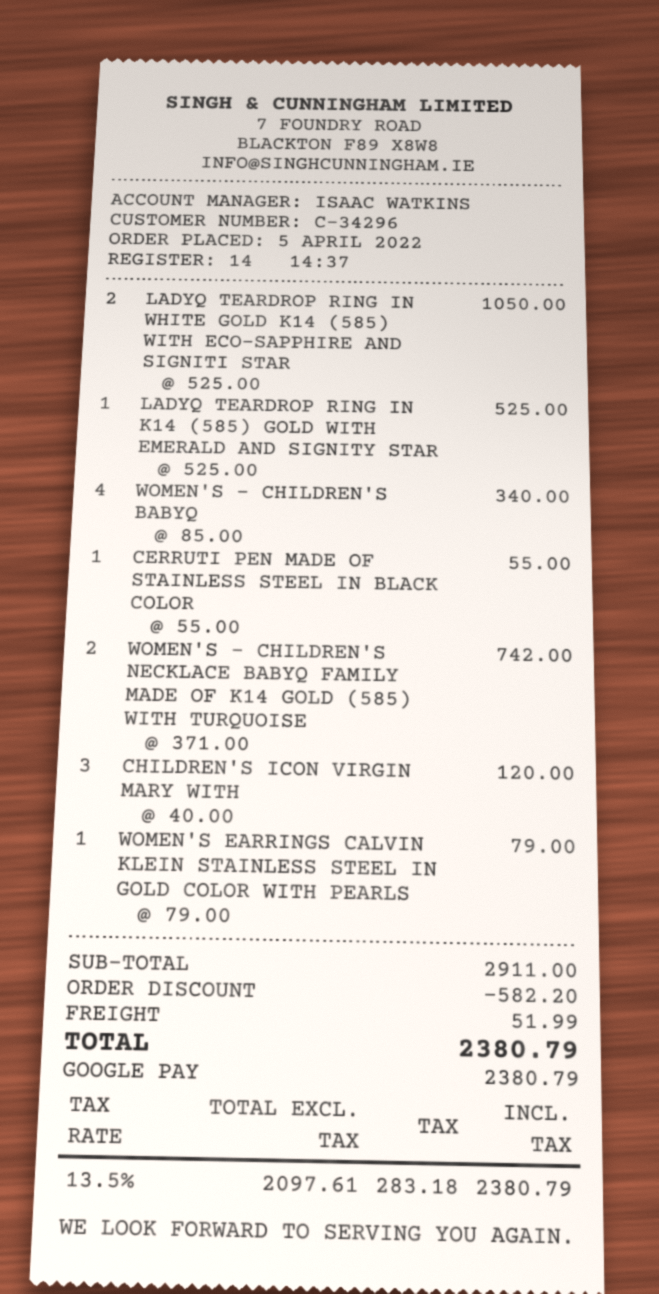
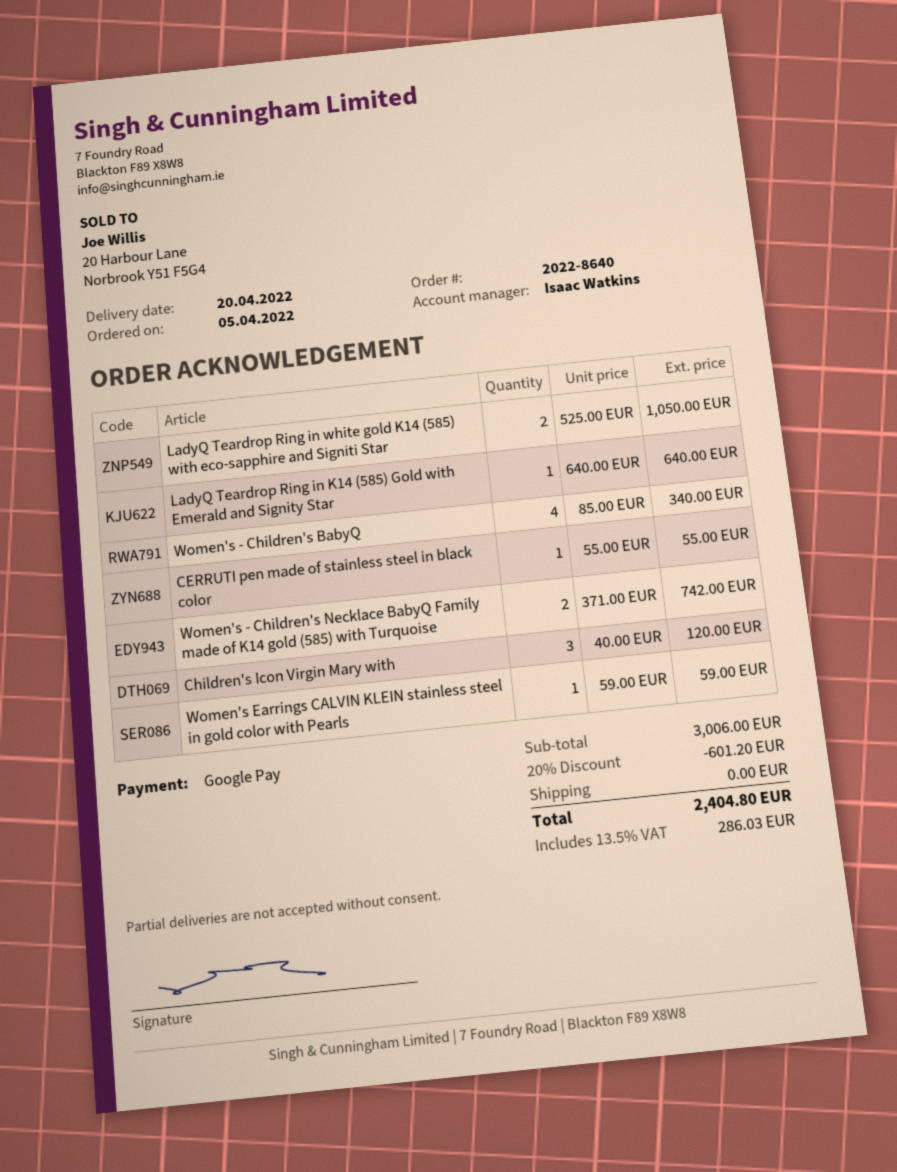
LADYQ TEARDROP RING IN K14 (585) GOLD WITH EMERALD AND SIGNITY STAR: 1 x 525.00 = 525.00 -> 1 x 640.00 = 640.00
WOMEN'S EARRINGS CALVIN KLEIN STAINLESS STEEL IN GOLD COLOR WITH PEARLS: 1 x 79.00 = 79.00 -> 1 x 59.00 = 59.00
subtotal: 2911.00 -> 3006.00
discount: 582.20 -> 601.20
shipping: 51.99 -> 0.00
tax: 13.5% = 283.18 -> 13.5% = 286.03
total: 2380.79 -> 2404.80

